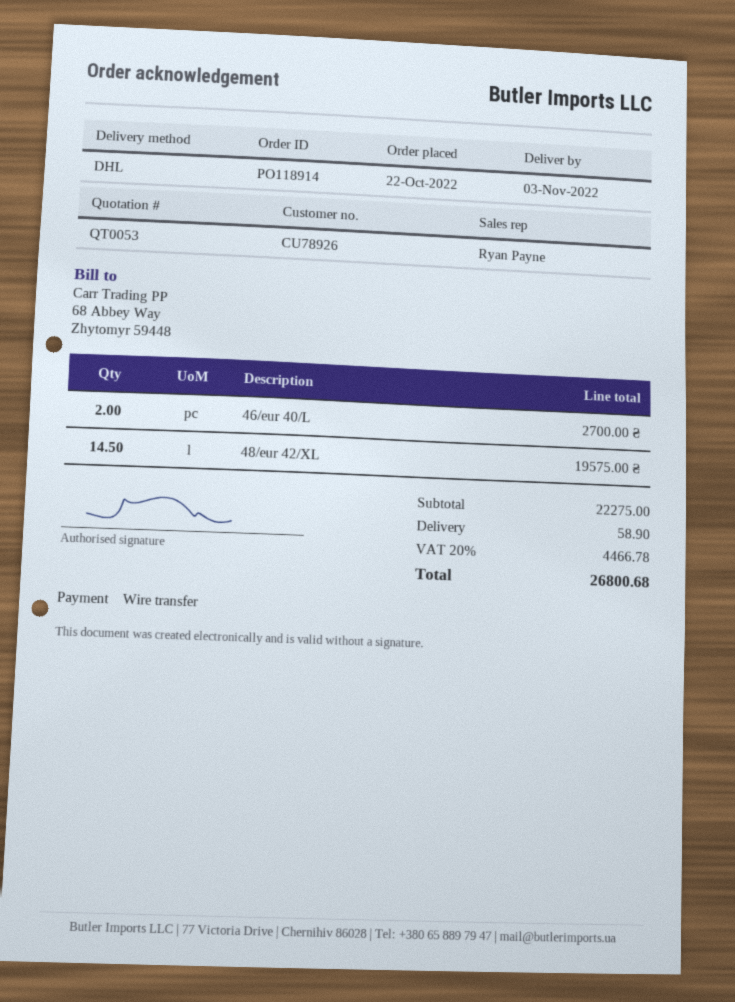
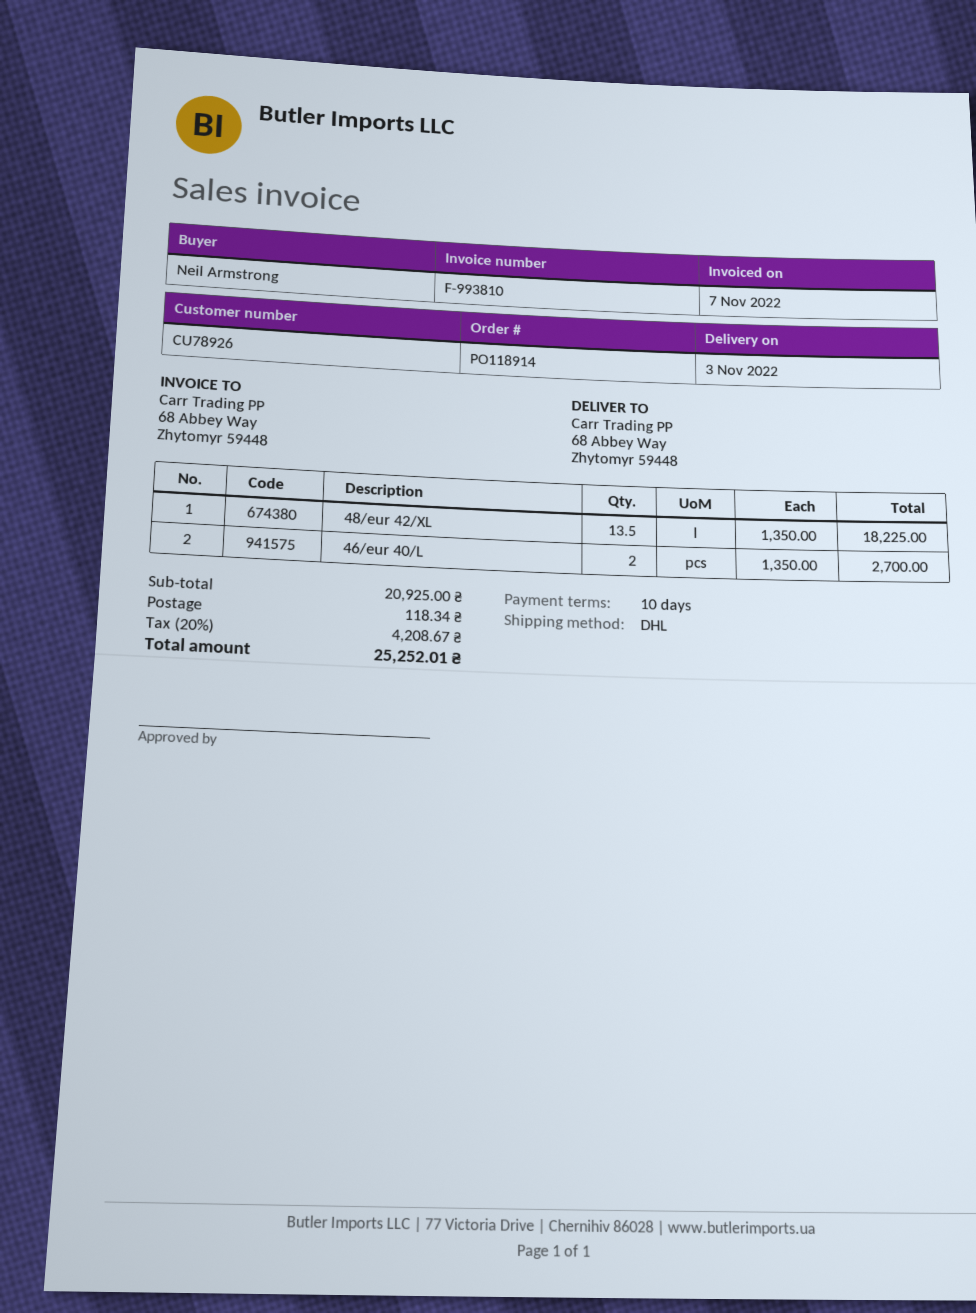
48/eur 42/XL: 14.5 for 19575.00 -> 13.5 for 18225.00
subtotal: 22275.00 -> 20925.00
shipping: 58.90 -> 118.34
tax: 20% = 4466.78 -> 20% = 4208.67
total: 26800.68 -> 25252.01

